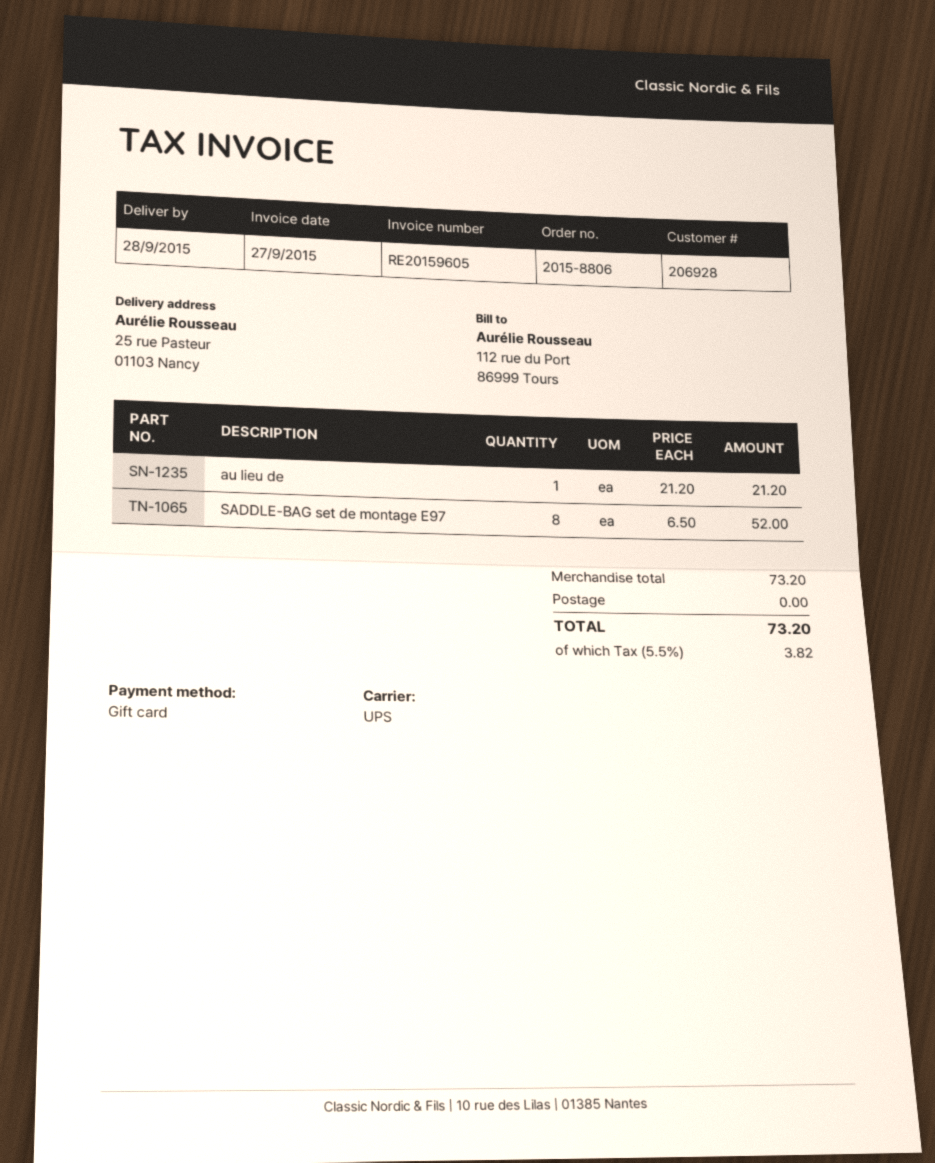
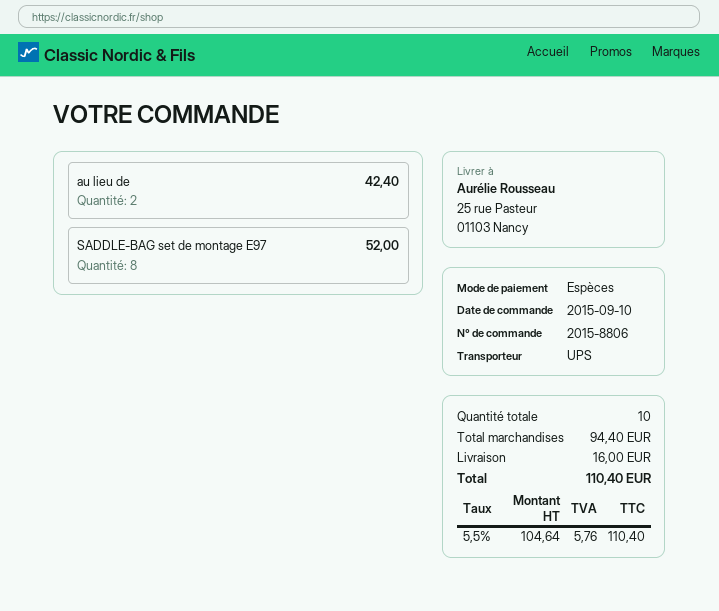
payment method: gift card -> cash
au lieu de: 1 for 21.20 -> 2 for 42.40
subtotal: 73.20 -> 94.40
shipping: 0.00 -> 16.00
tax: 5.5% = 3.82 -> 5.5% = 5.76
total: 73.20 -> 110.40

